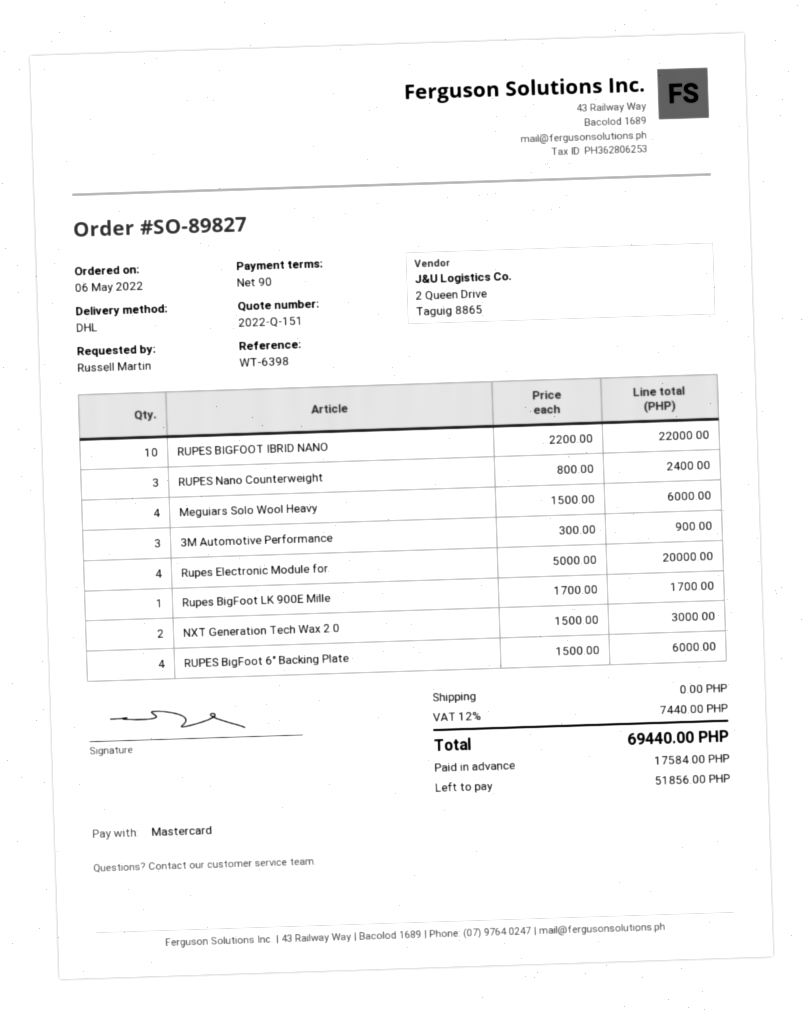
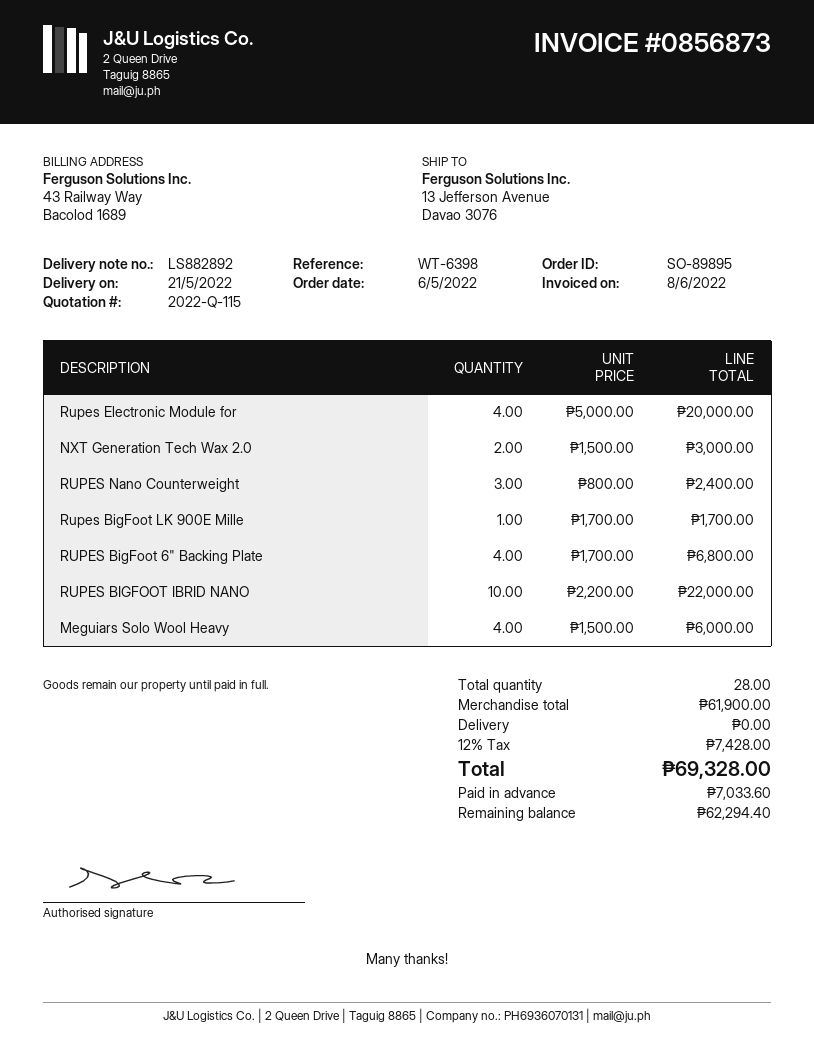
quote number: 2022-Q-151 -> 2022-Q-115
order number: SO-89827 -> SO-89895
3M Automotive Performance: 3 x 300.00 = 900.00 -> none
RUPES BigFoot 6" Backing Plate: 4 x 1500.00 = 6000.00 -> 4 x 1700.00 = 6800.00
tax: 12% = 7440.00 -> 12% = 7428.00
total: 69440.00 -> 69328.00
deposit: 17584.00 -> 7033.60
balance: 51856.00 -> 62294.40

